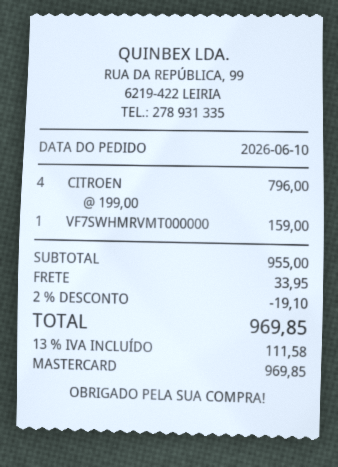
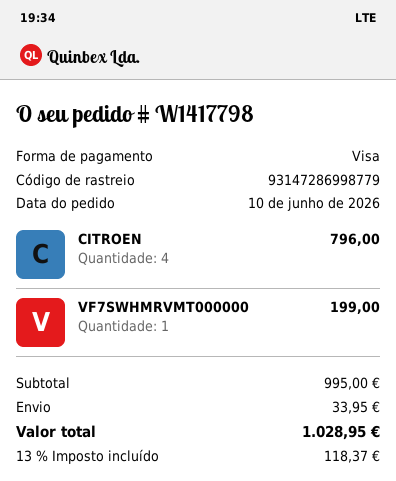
payment method: Mastercard -> Visa
VF7SWHMRVMT000000: 1 for 159.00 -> 1 for 199.00
subtotal: 955.00 -> 995.00
discount: 2% = 19.10 -> none
tax: 13% = 111.58 -> 13% = 118.37
total: 969.85 -> 1028.95

